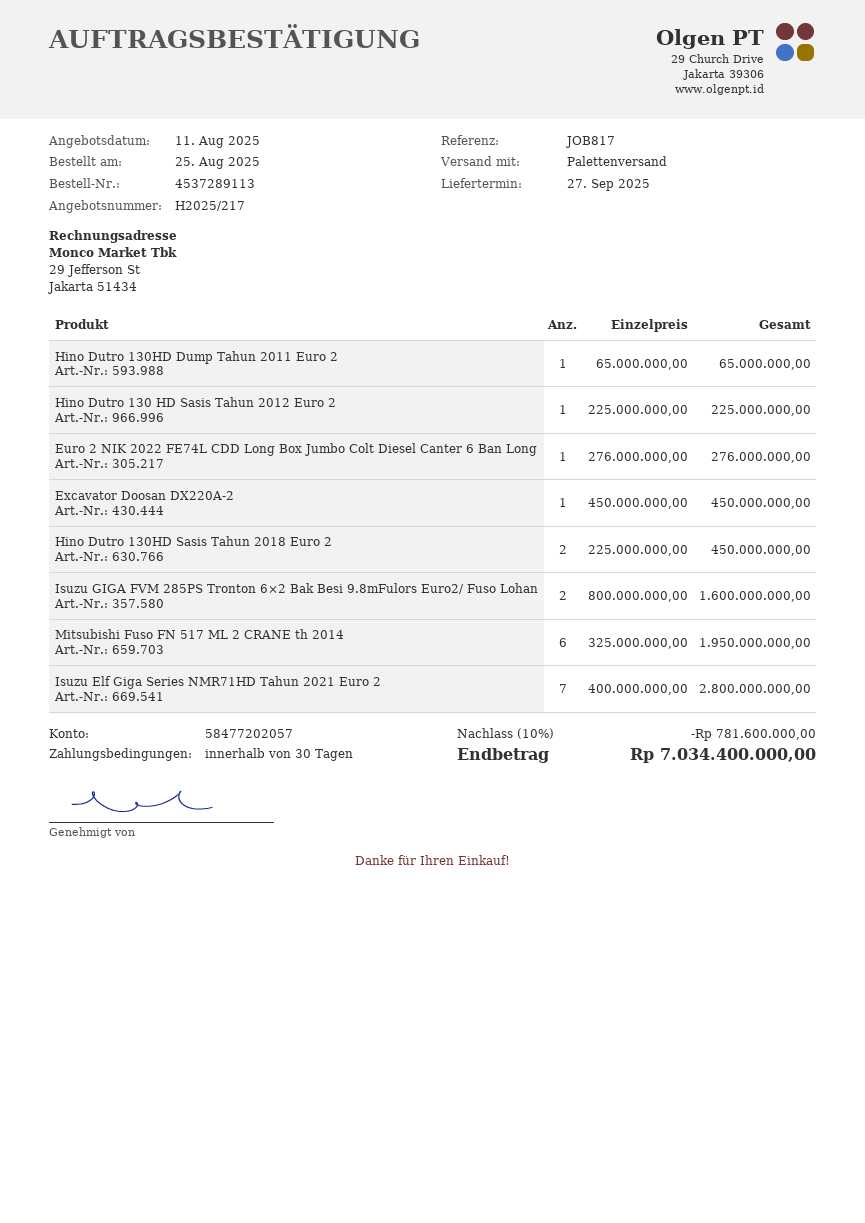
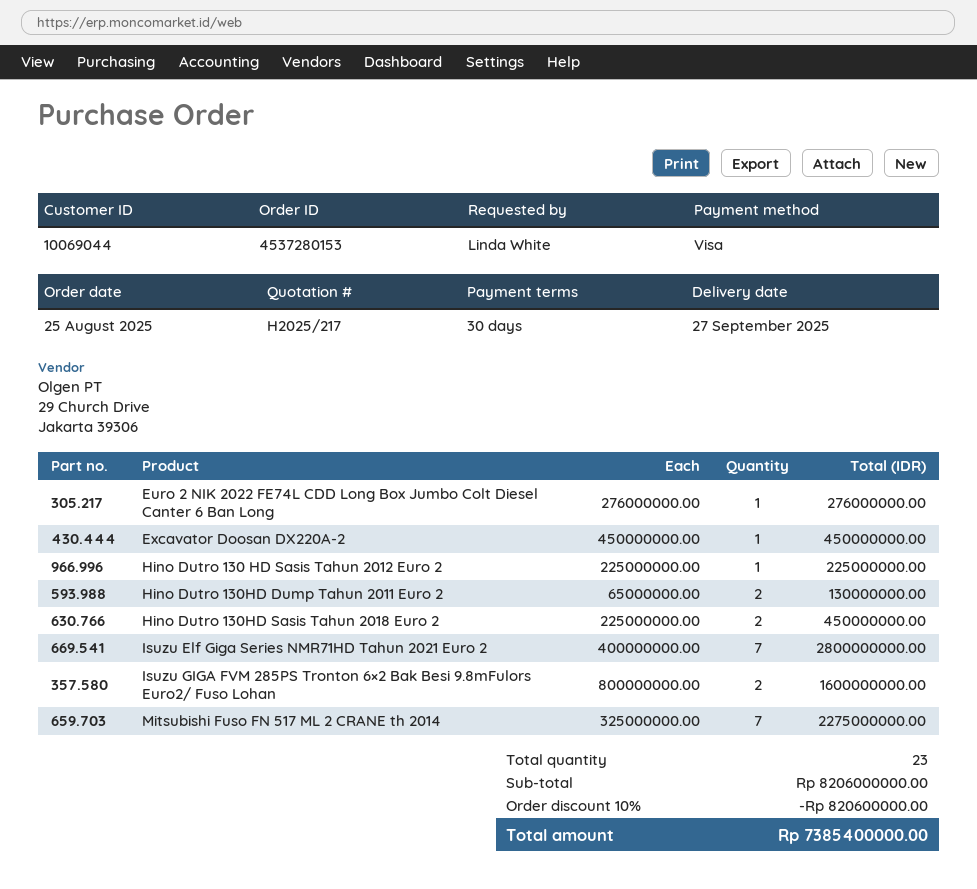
order number: 4537289113 -> 4537280153
Hino Dutro 130HD Dump Tahun 2011 Euro 2: 1 x 65000000.00 = 65000000.00 -> 2 x 65000000.00 = 130000000.00
Mitsubishi Fuso FN 517 ML 2 CRANE th 2014: 6 x 325000000.00 = 1950000000.00 -> 7 x 325000000.00 = 2275000000.00
discount: 10% = 781600000.00 -> 10% = 820600000.00
total: 7034400000.00 -> 7385400000.00

